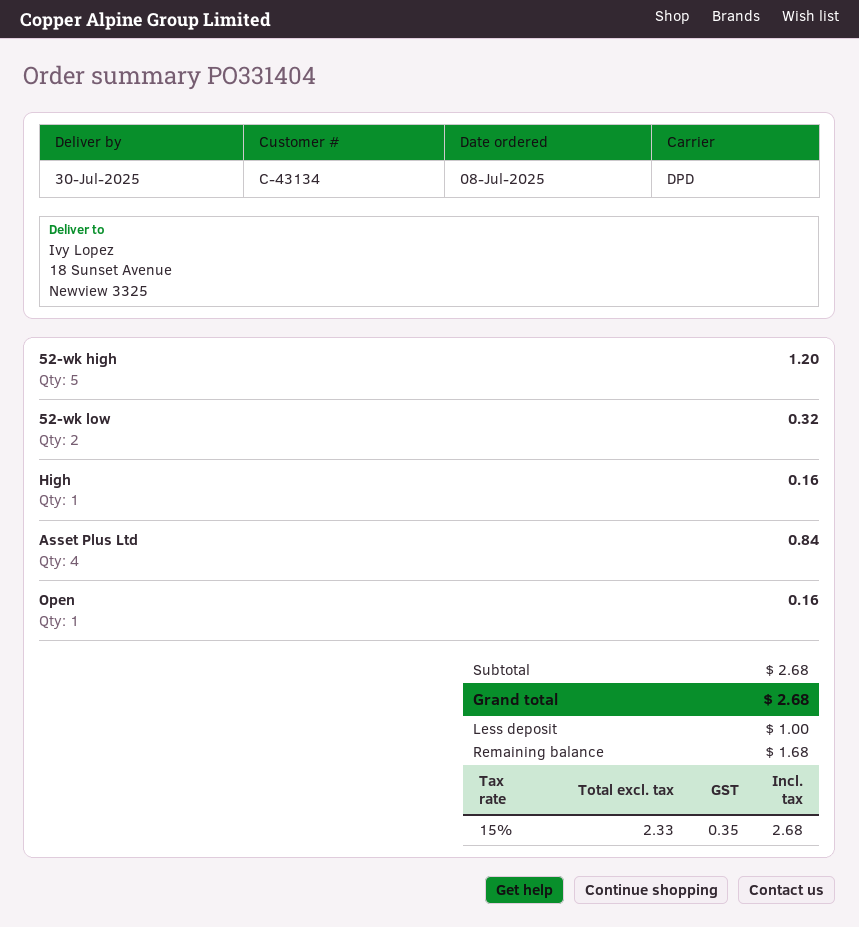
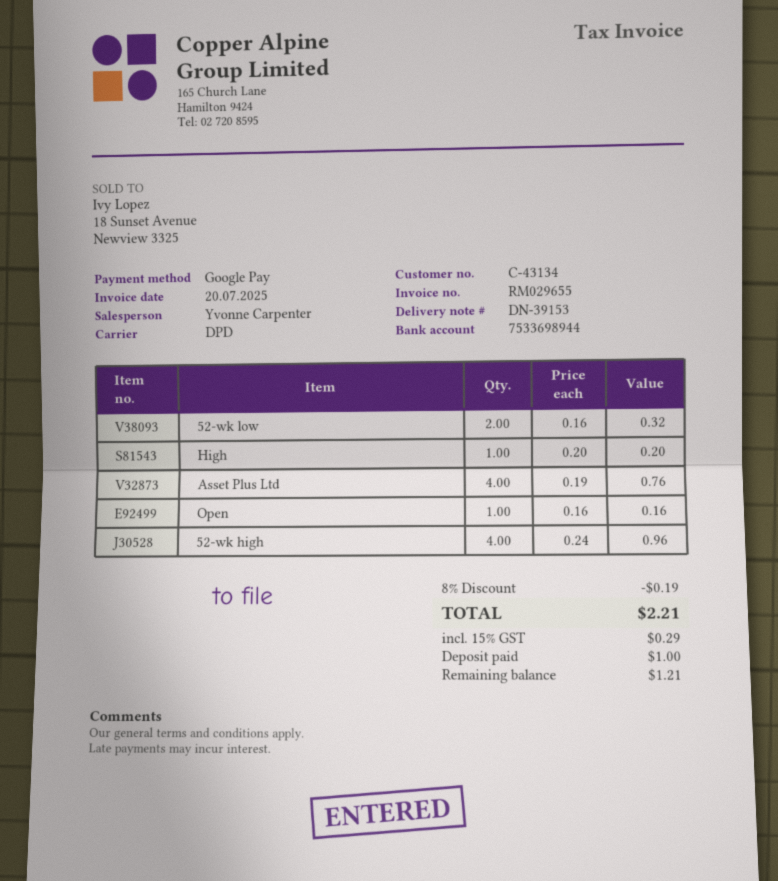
52-wk high: 5 for 1.20 -> 4 for 0.96
High: 1 for 0.16 -> 1 for 0.20
Asset Plus Ltd: 4 for 0.84 -> 4 for 0.76
discount: none -> 8% = 0.19
tax: 15% = 0.35 -> 15% = 0.29
total: 2.68 -> 2.21
balance: 1.68 -> 1.21

